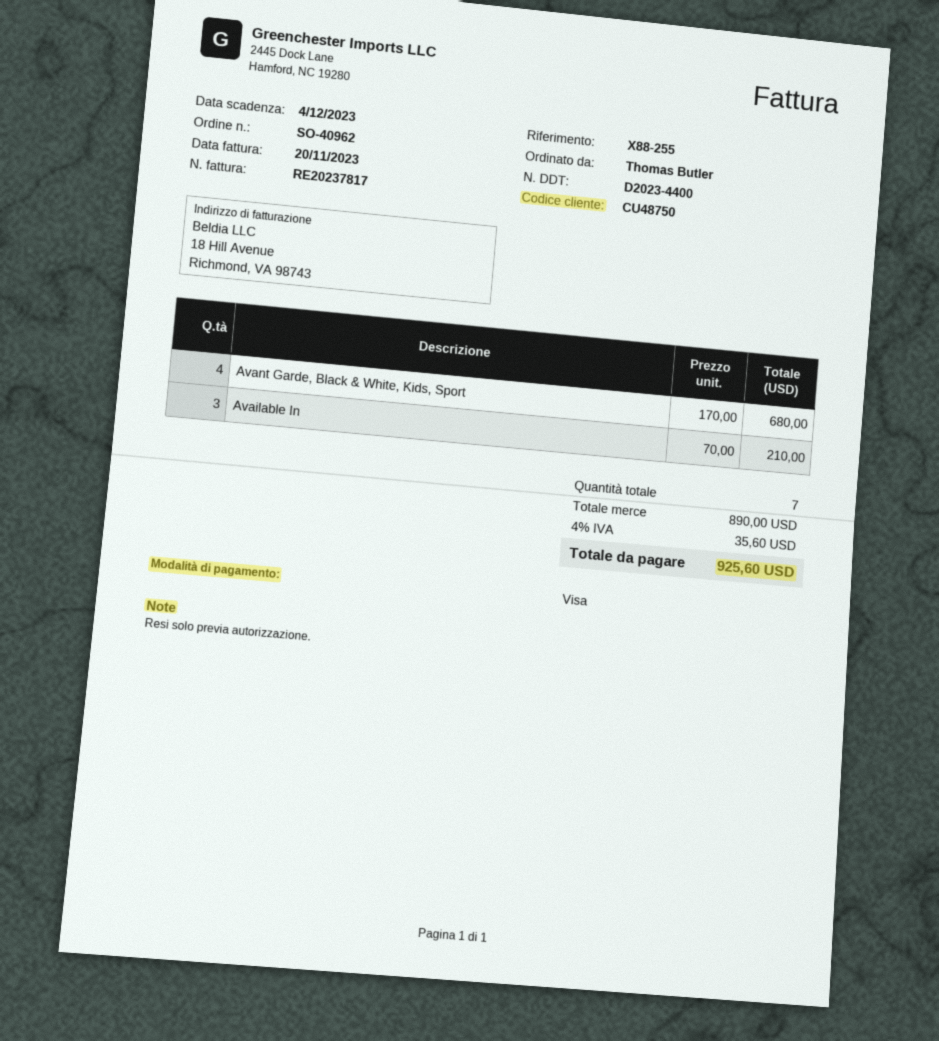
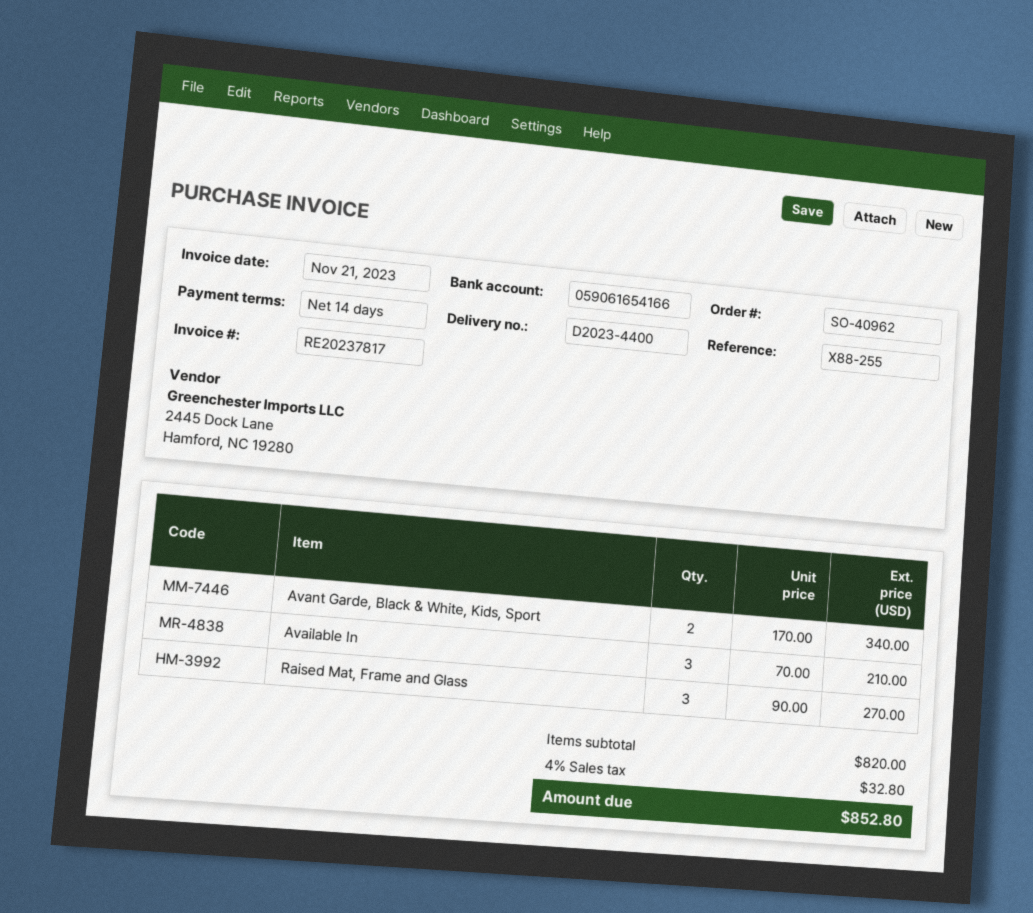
invoice date: 2023-11-20 -> 2023-11-21
Avant Garde, Black & White, Kids, Sport: 4 x 170.00 = 680.00 -> 2 x 170.00 = 340.00
Raised Mat, Frame and Glass: none -> 3 x 90.00 = 270.00
subtotal: 890.00 -> 820.00
tax: 4% = 35.60 -> 4% = 32.80
total: 925.60 -> 852.80

